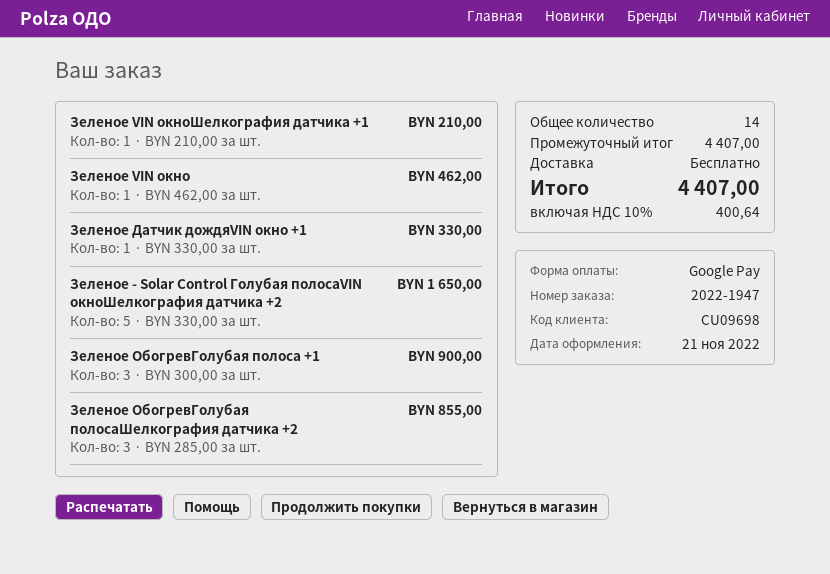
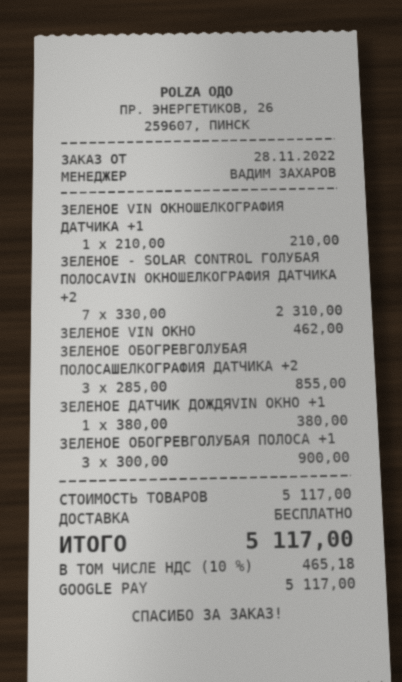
order date: 2022-11-21 -> 2022-11-28
Зеленое Датчик дождяVIN окно +1: 1 x 330.00 = 330.00 -> 1 x 380.00 = 380.00
Зеленое - Solar Control Голубая полосаVIN окноШелкография датчика +2: 5 x 330.00 = 1650.00 -> 7 x 330.00 = 2310.00
subtotal: 4407.00 -> 5117.00
tax: 10% = 400.64 -> 10% = 465.18
total: 4407.00 -> 5117.00

